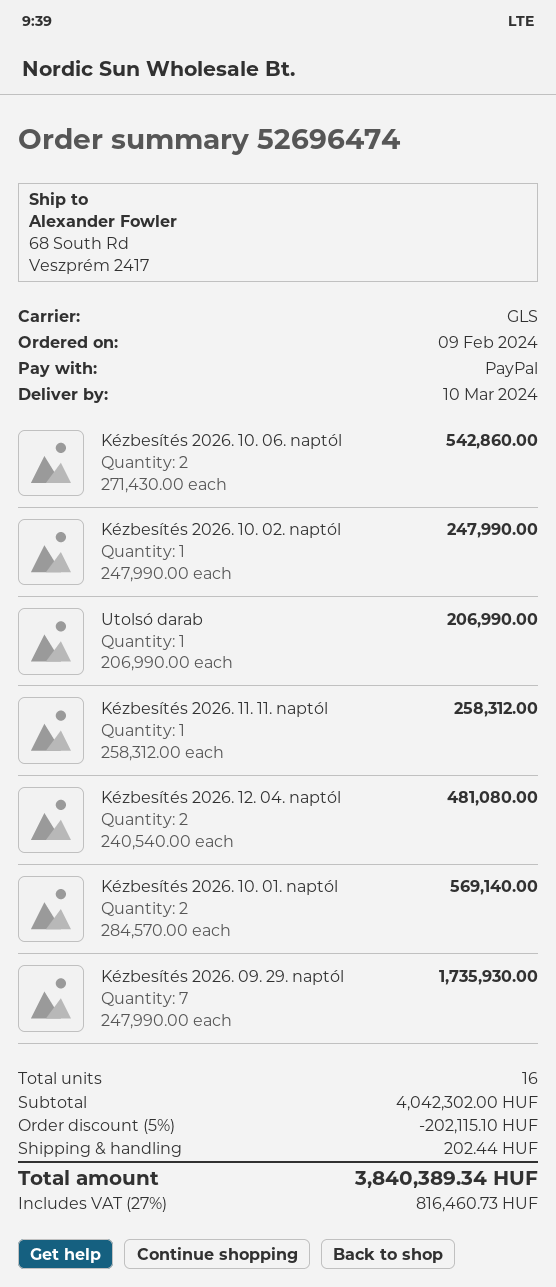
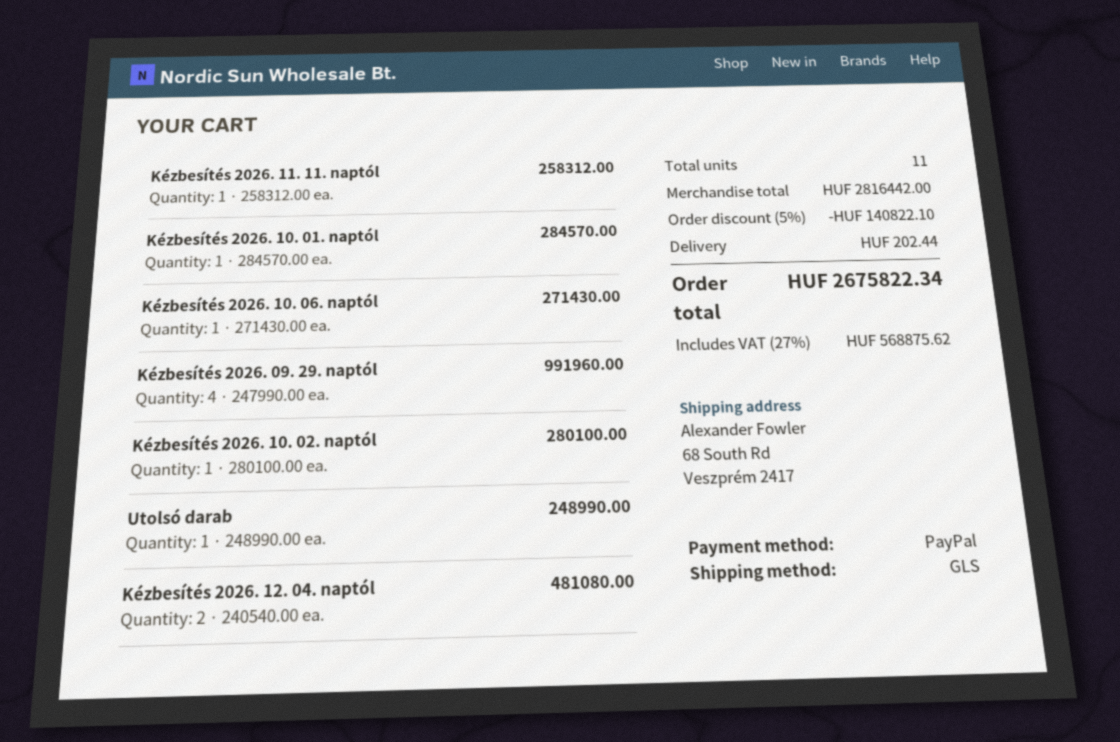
Kézbesítés 2026. 10. 06. naptól: 2 x 271430.00 = 542860.00 -> 1 x 271430.00 = 271430.00
Kézbesítés 2026. 10. 02. naptól: 1 x 247990.00 = 247990.00 -> 1 x 280100.00 = 280100.00
Utolsó darab: 1 x 206990.00 = 206990.00 -> 1 x 248990.00 = 248990.00
Kézbesítés 2026. 10. 01. naptól: 2 x 284570.00 = 569140.00 -> 1 x 284570.00 = 284570.00
Kézbesítés 2026. 09. 29. naptól: 7 x 247990.00 = 1735930.00 -> 4 x 247990.00 = 991960.00
total quantity: 16 -> 11
subtotal: 4042302.00 -> 2816442.00
discount: 5% = 202115.10 -> 5% = 140822.10
tax: 27% = 816460.73 -> 27% = 568875.62
total: 3840389.34 -> 2675822.34

